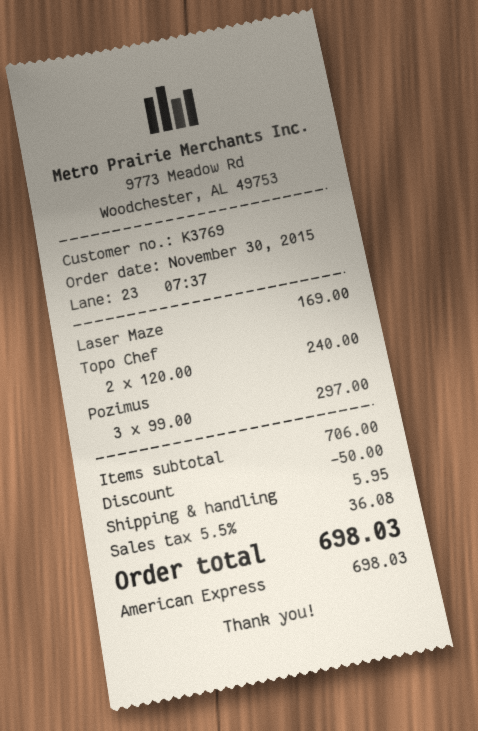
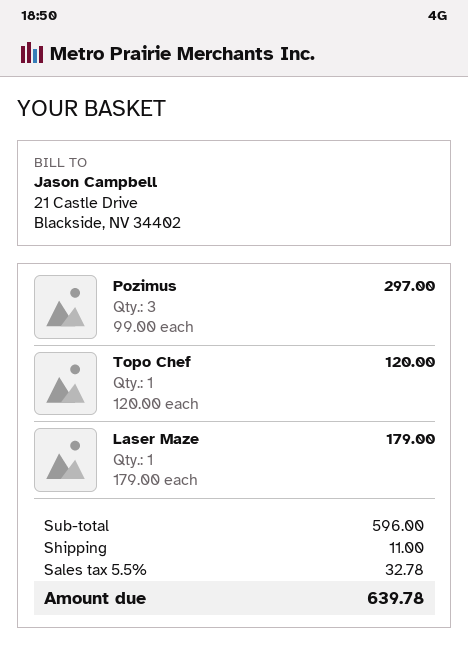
Laser Maze: 1 x 169.00 = 169.00 -> 1 x 179.00 = 179.00
Topo Chef: 2 x 120.00 = 240.00 -> 1 x 120.00 = 120.00
subtotal: 706.00 -> 596.00
discount: 50.00 -> none
shipping: 5.95 -> 11.00
tax: 5.5% = 36.08 -> 5.5% = 32.78
total: 698.03 -> 639.78

